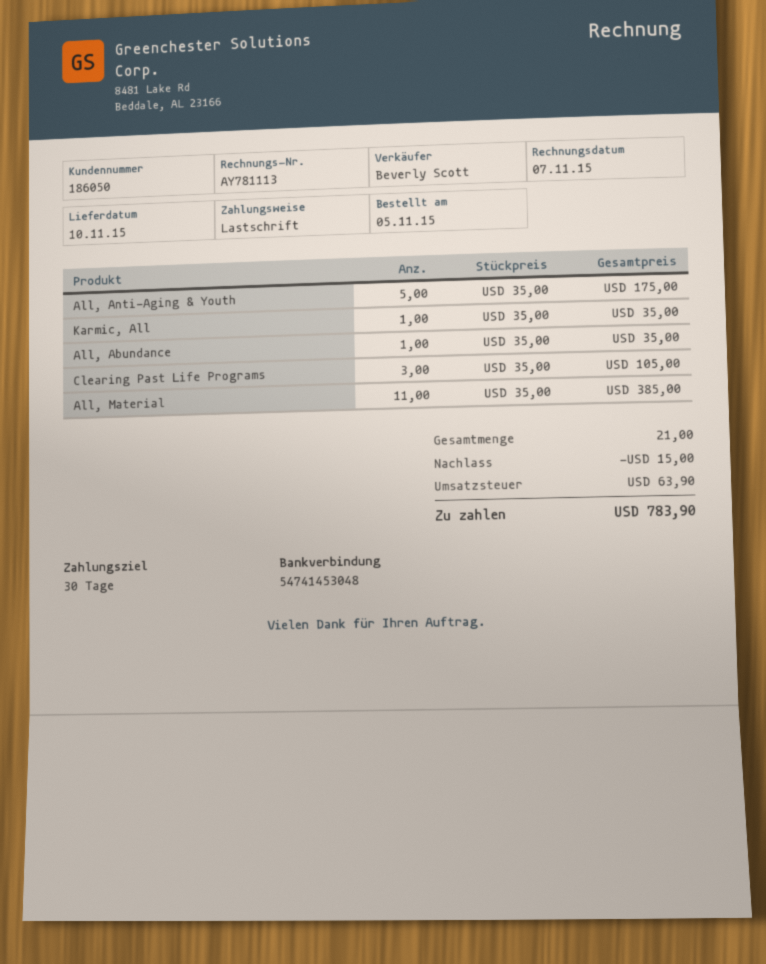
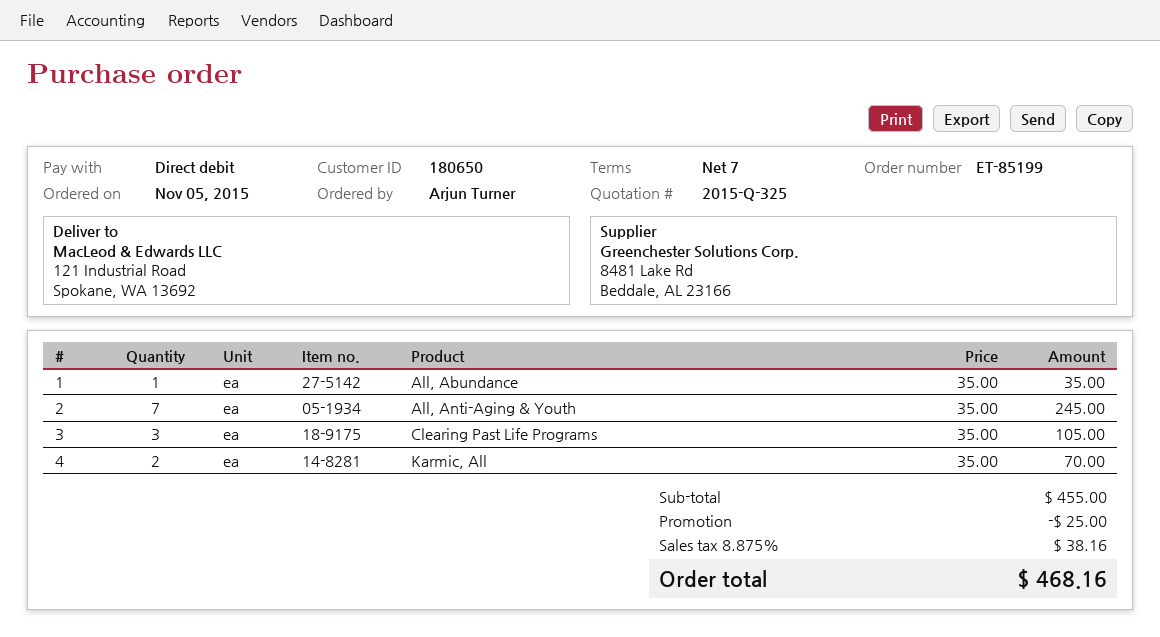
payment terms: 30 days -> 7 days
customer number: 186050 -> 180650
All, Anti-Aging & Youth: 5 x 35.00 = 175.00 -> 7 x 35.00 = 245.00
Karmic, All: 1 x 35.00 = 35.00 -> 2 x 35.00 = 70.00
All, Material: 11 x 35.00 = 385.00 -> none
discount: 15.00 -> 25.00
tax: 63.90 -> 38.16
total: 783.90 -> 468.16

